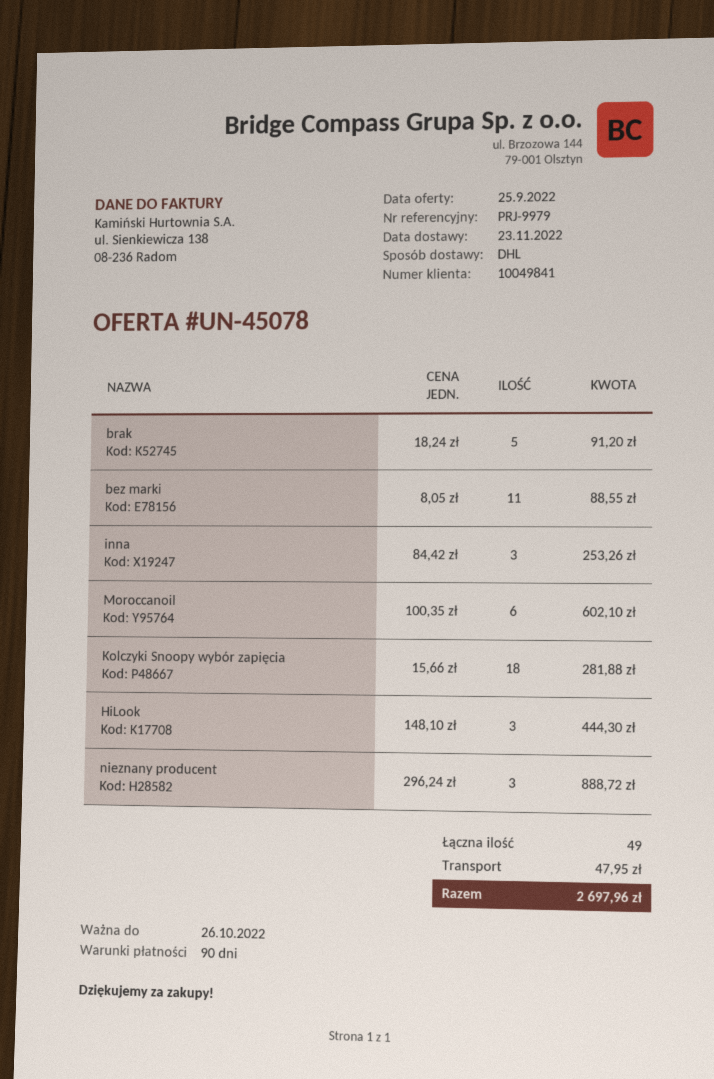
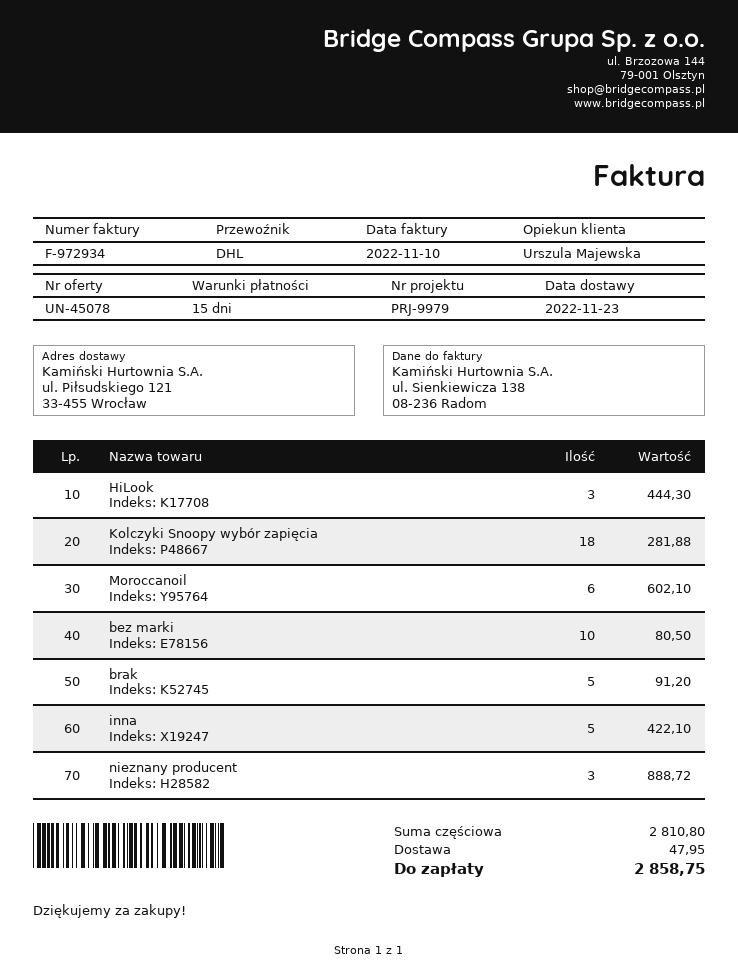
payment terms: 90 days -> 15 days
bez marki: 11 for 88.55 -> 10 for 80.50
inna: 3 for 253.26 -> 5 for 422.10
total: 2697.96 -> 2858.75

